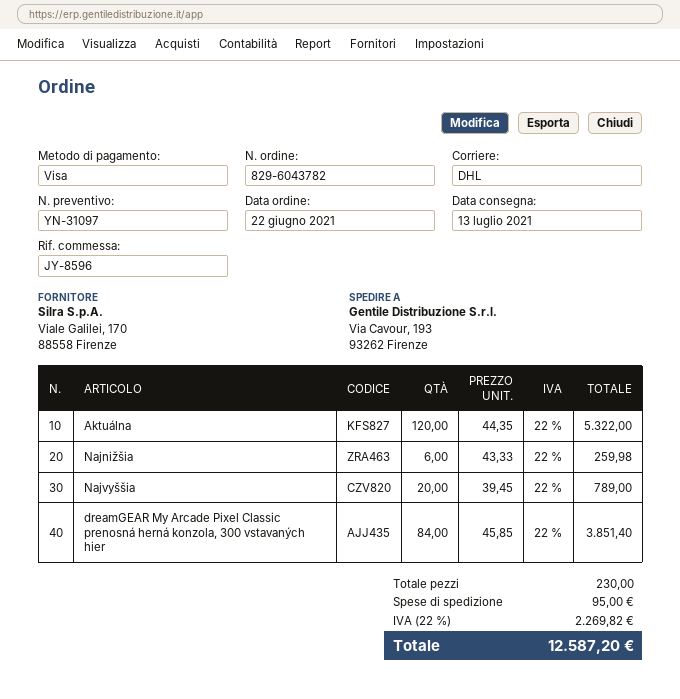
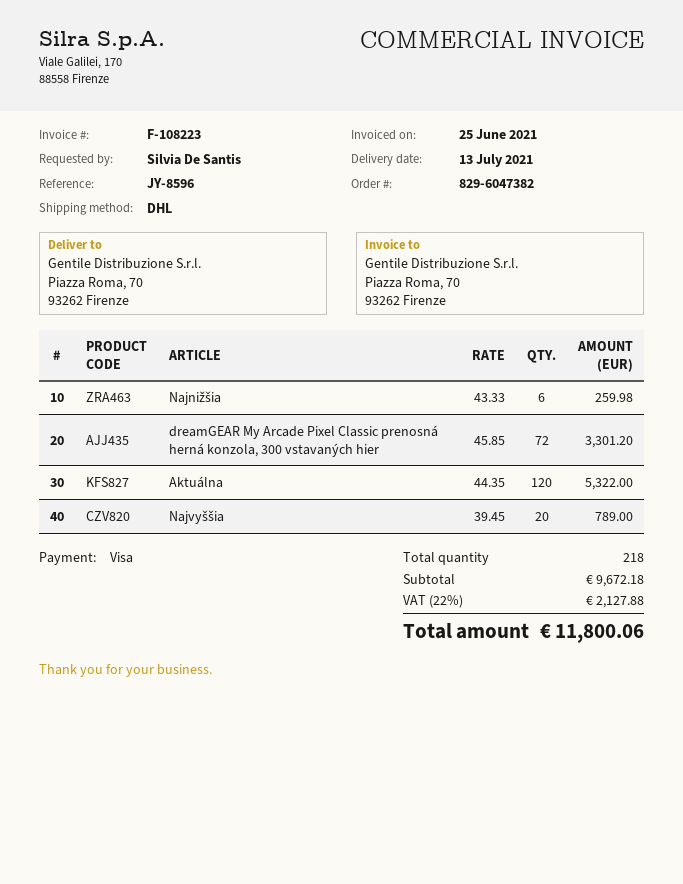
order number: 829-6043782 -> 829-6047382
ship to: Via Cavour, 193, 93262 Firenze -> Piazza Roma, 70, 93262 Firenze
dreamGEAR My Arcade Pixel Classic prenosná herná konzola, 300 vstavaných hier: 84 x 45.85 = 3851.40 -> 72 x 45.85 = 3301.20
total quantity: 230 -> 218
shipping: 95.00 -> none
tax: 22% = 2269.82 -> 22% = 2127.88
total: 12587.20 -> 11800.06

